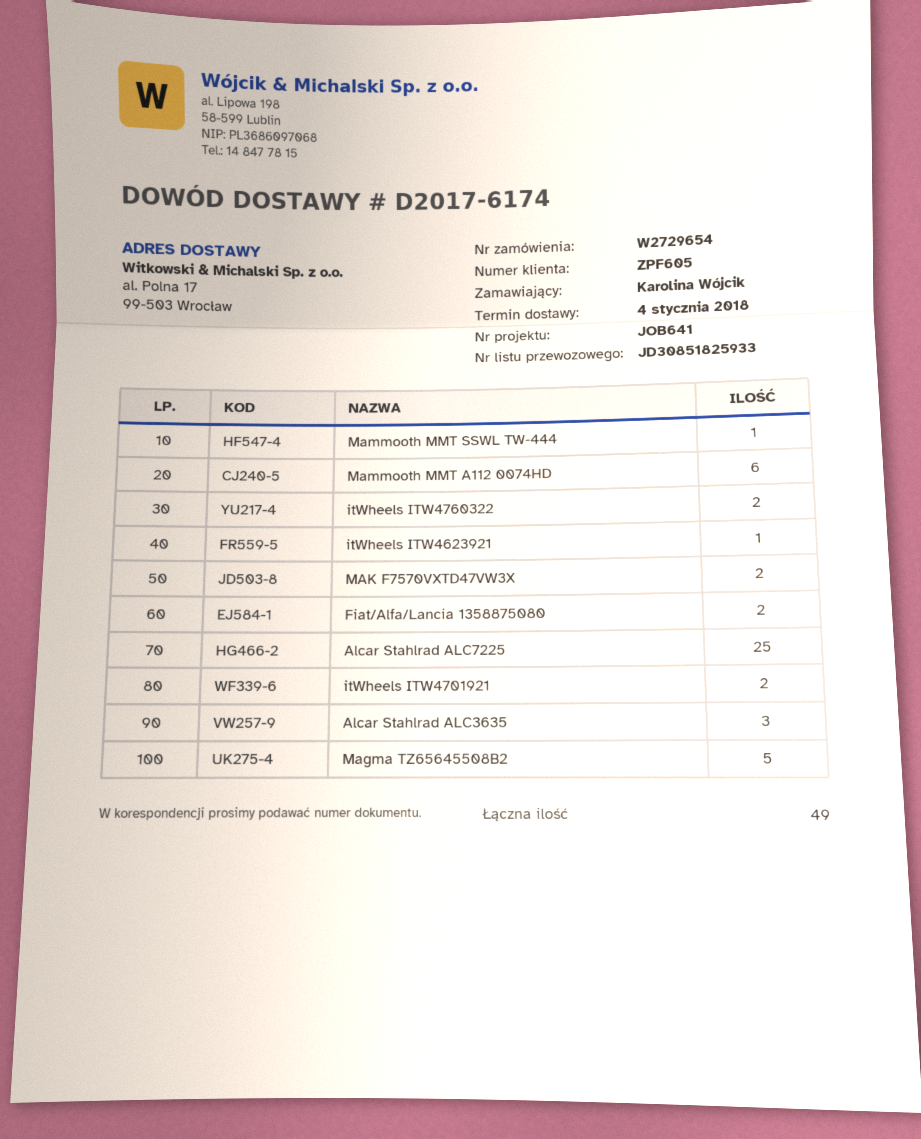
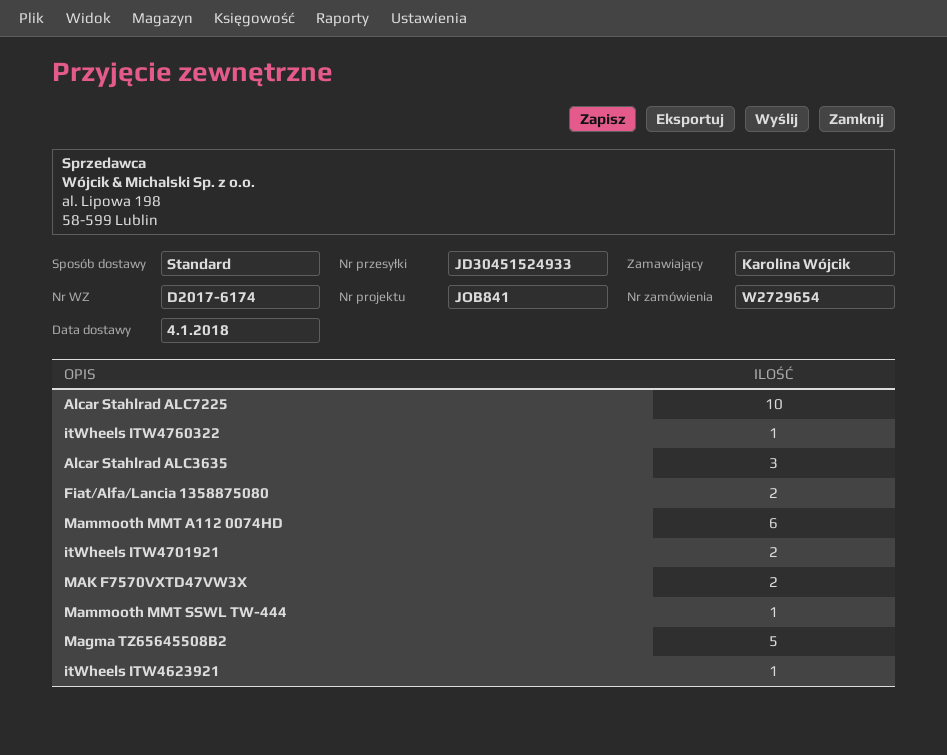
reference: JOB641 -> JOB841
tracking number: JD30851825933 -> JD30451524933
itWheels ITW4760322: 2 -> 1
Alcar Stahlrad ALC7225: 25 -> 10

